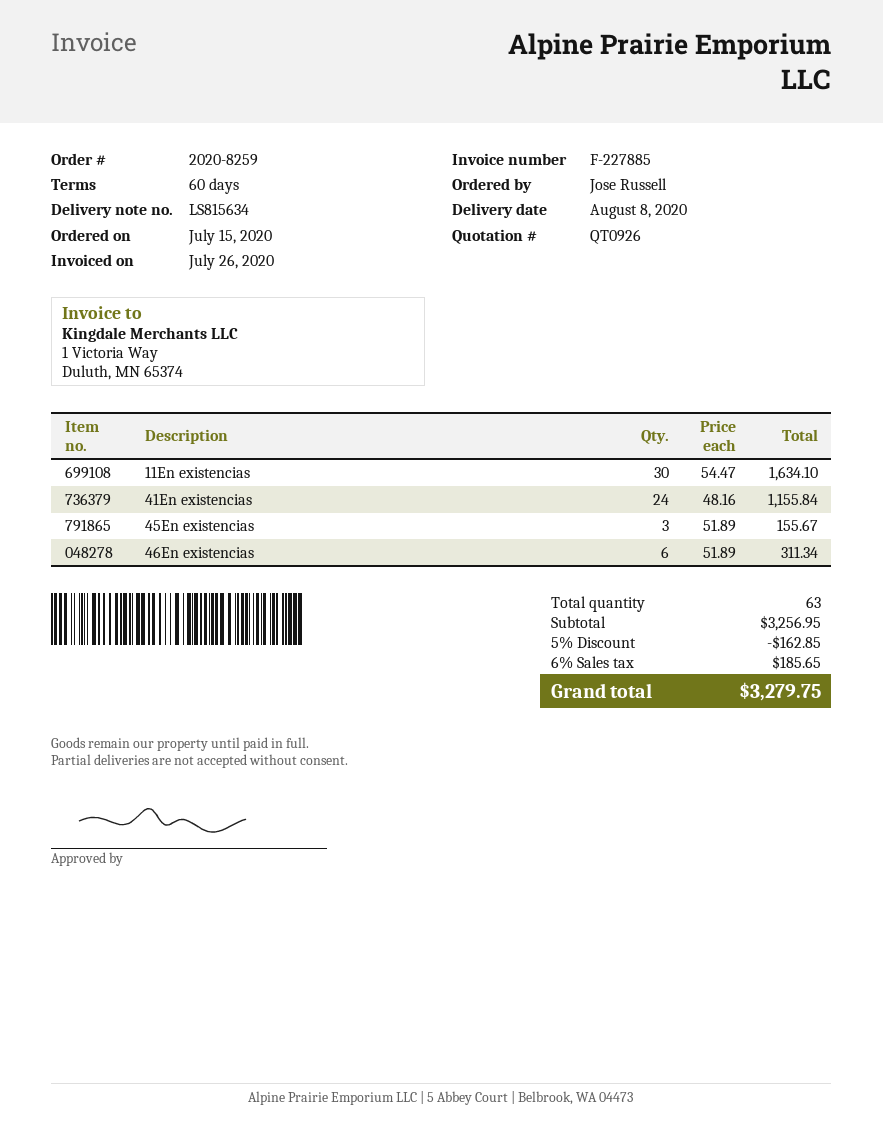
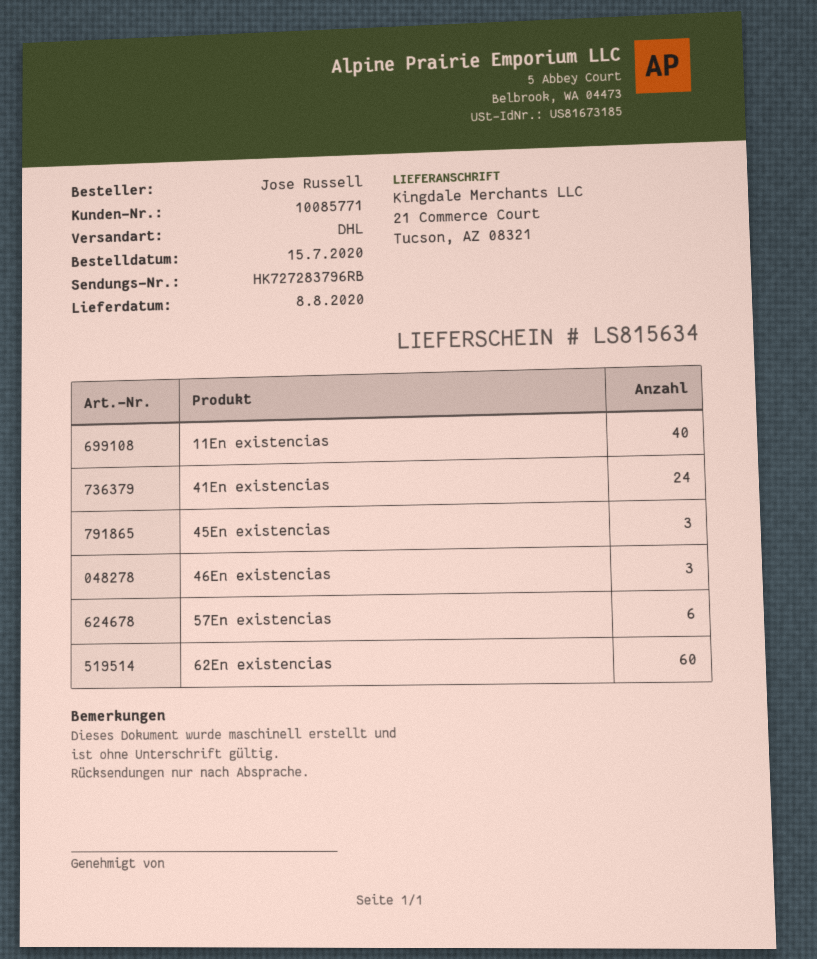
11En existencias: 30 -> 40
46En existencias: 6 -> 3
57En existencias: none -> 6
62En existencias: none -> 60

